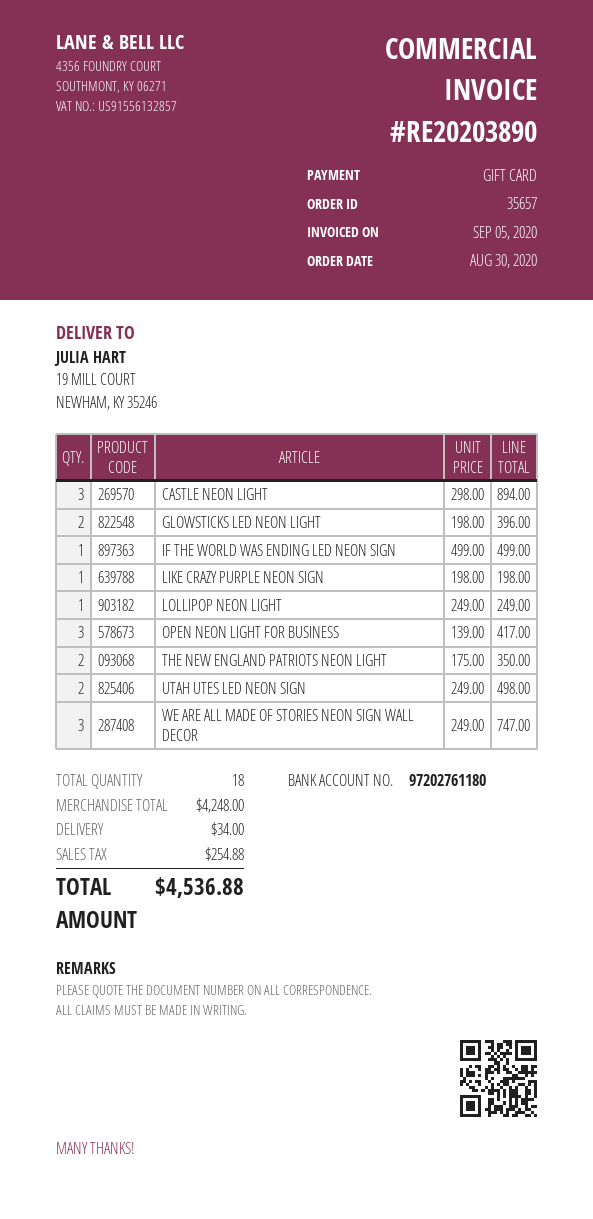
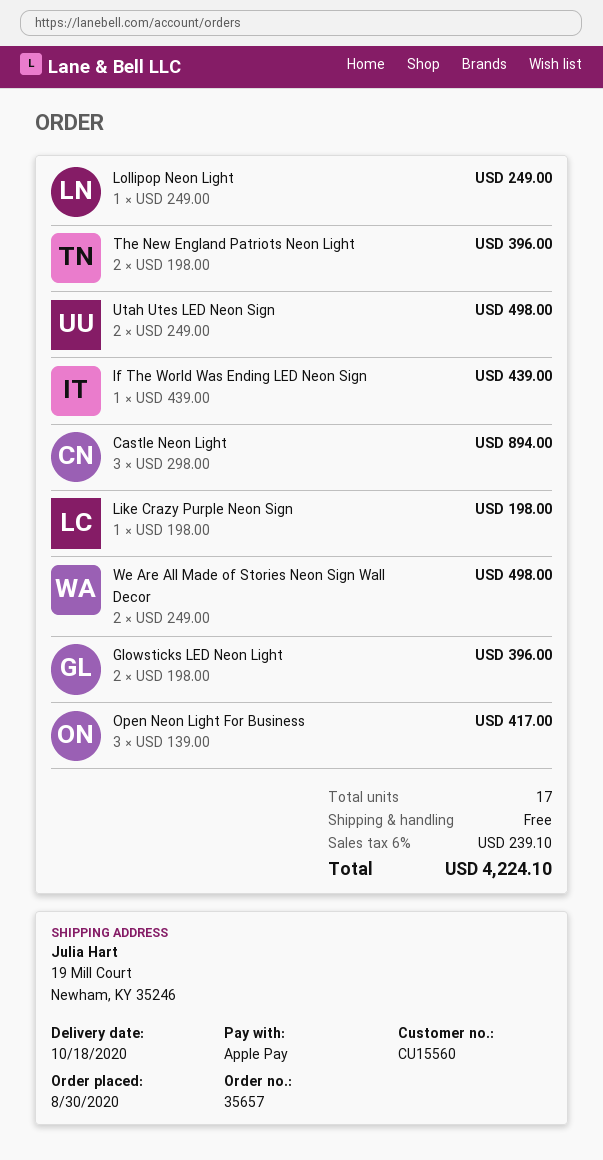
payment method: gift card -> Apple Pay
IF THE WORLD WAS ENDING LED NEON SIGN: 1 x 499.00 = 499.00 -> 1 x 439.00 = 439.00
THE NEW ENGLAND PATRIOTS NEON LIGHT: 2 x 175.00 = 350.00 -> 2 x 198.00 = 396.00
WE ARE ALL MADE OF STORIES NEON SIGN WALL DECOR: 3 x 249.00 = 747.00 -> 2 x 249.00 = 498.00
total quantity: 18 -> 17
shipping: 34.00 -> 0.00
tax: 254.88 -> 239.10
total: 4536.88 -> 4224.10

